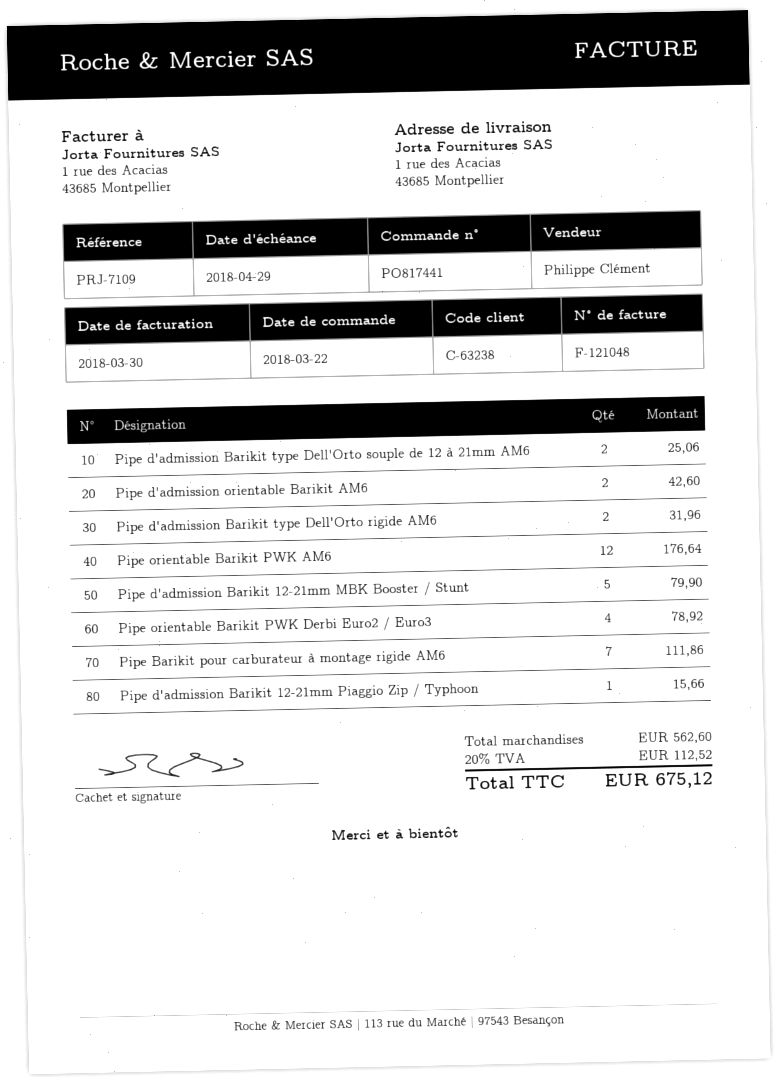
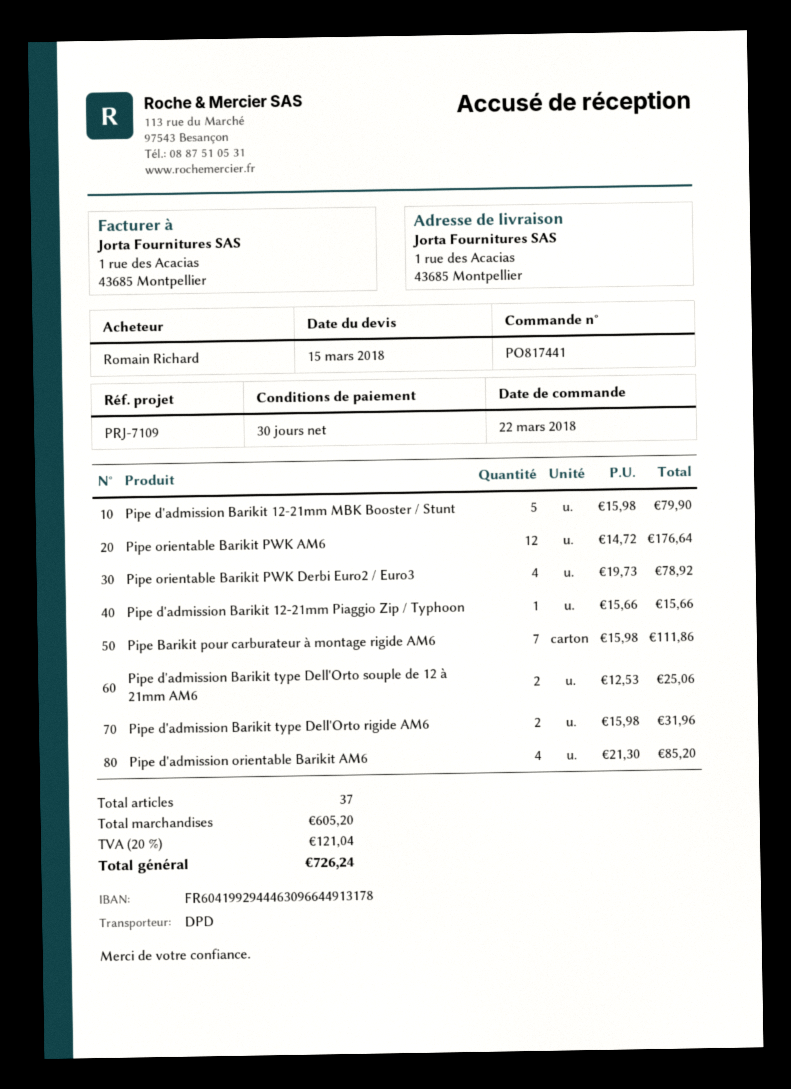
Pipe d'admission orientable Barikit AM6: 2 for 42.60 -> 4 for 85.20
subtotal: 562.60 -> 605.20
tax: 20% = 112.52 -> 20% = 121.04
total: 675.12 -> 726.24

